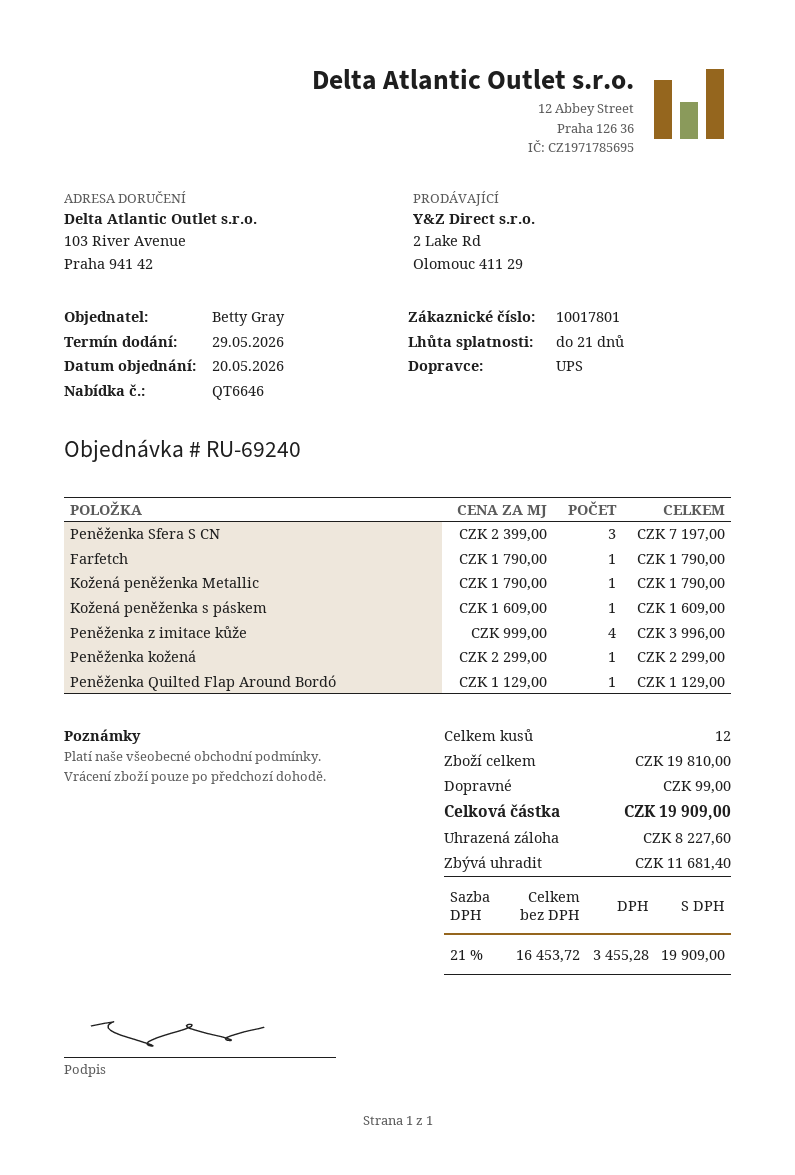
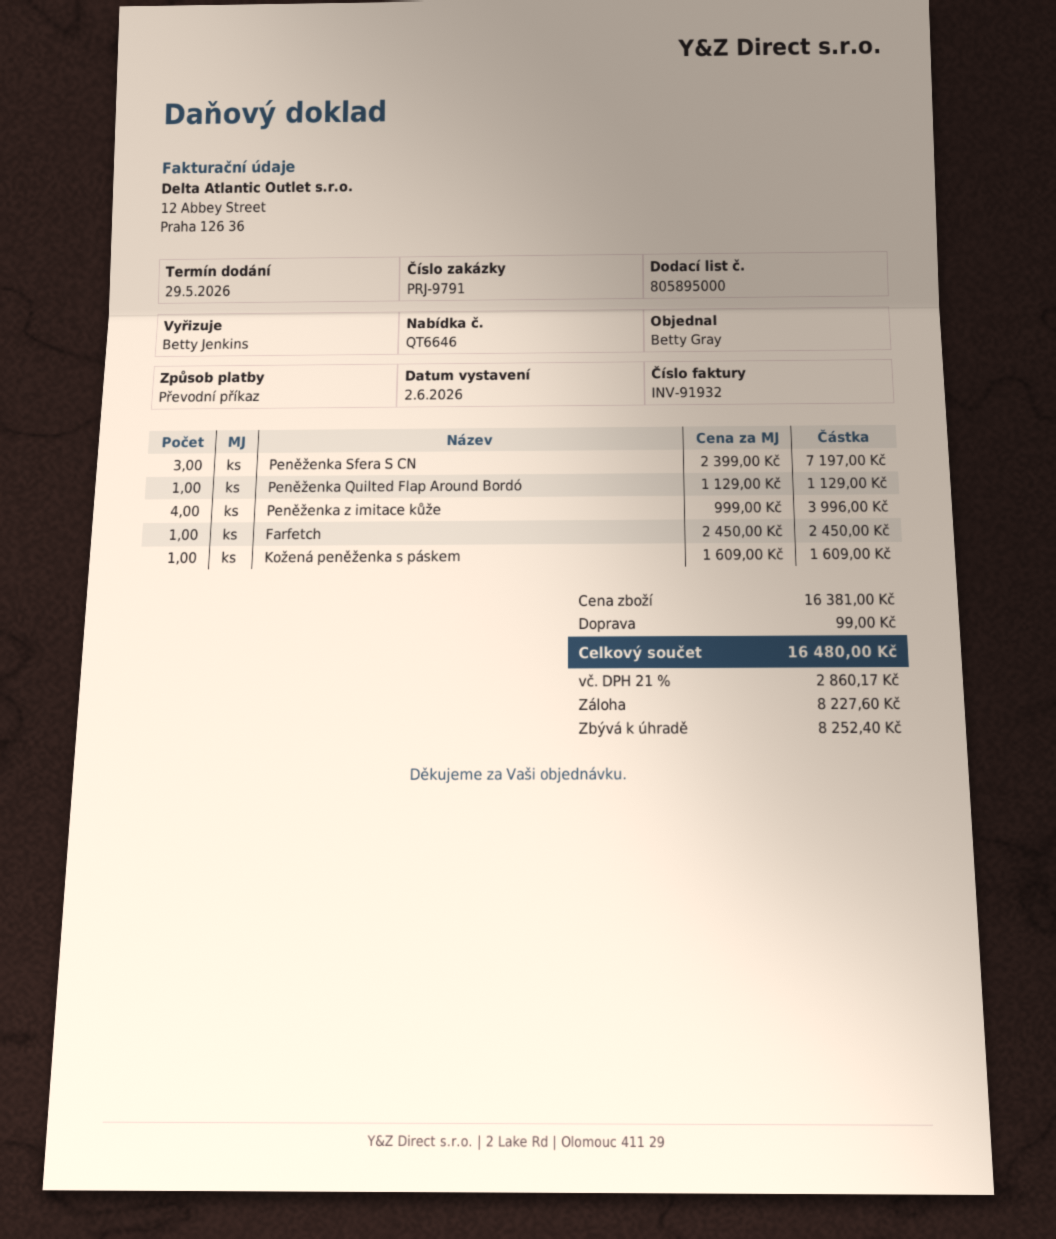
Farfetch: 1 x 1790.00 = 1790.00 -> 1 x 2450.00 = 2450.00
Kožená peněženka Metallic: 1 x 1790.00 = 1790.00 -> none
Peněženka kožená: 1 x 2299.00 = 2299.00 -> none
subtotal: 19810.00 -> 16381.00
tax: 21% = 3455.28 -> 21% = 2860.17
total: 19909.00 -> 16480.00
balance: 11681.40 -> 8252.40

